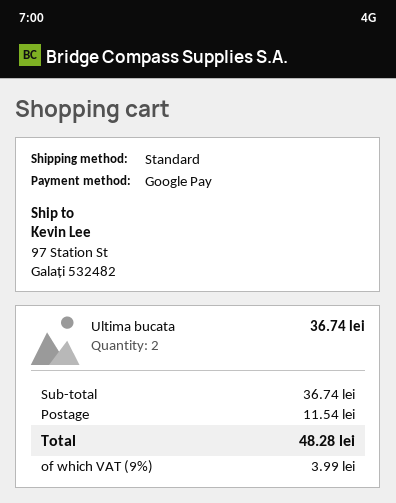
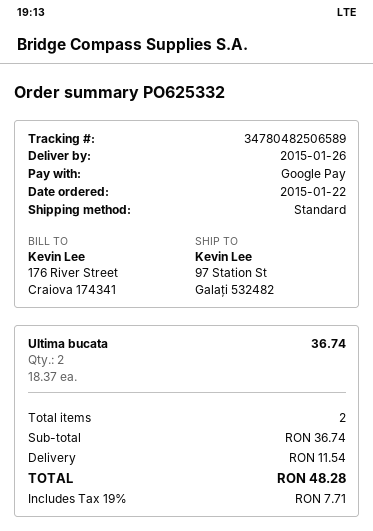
tax: 9% = 3.99 -> 19% = 7.71

